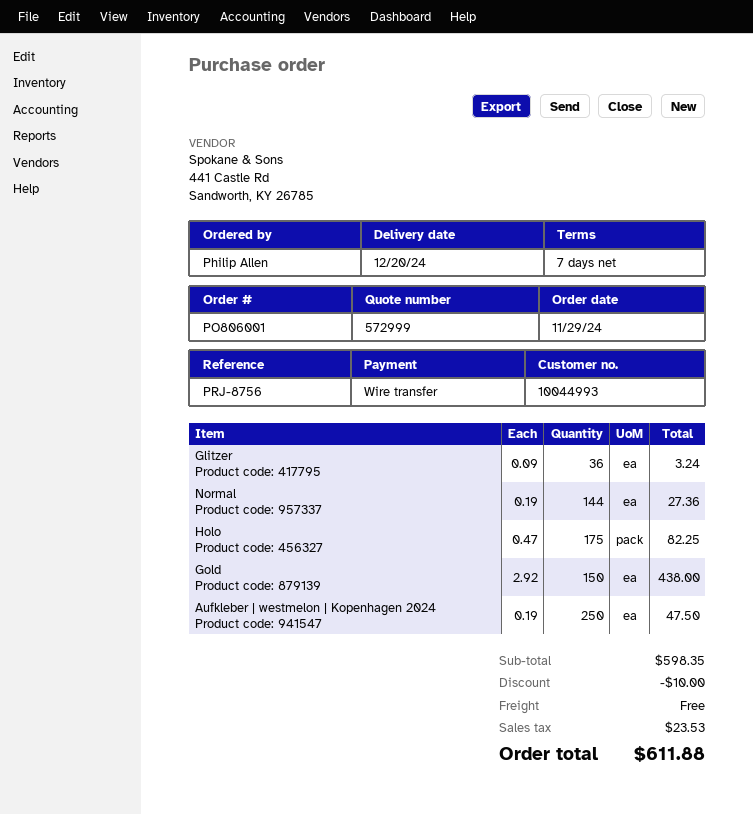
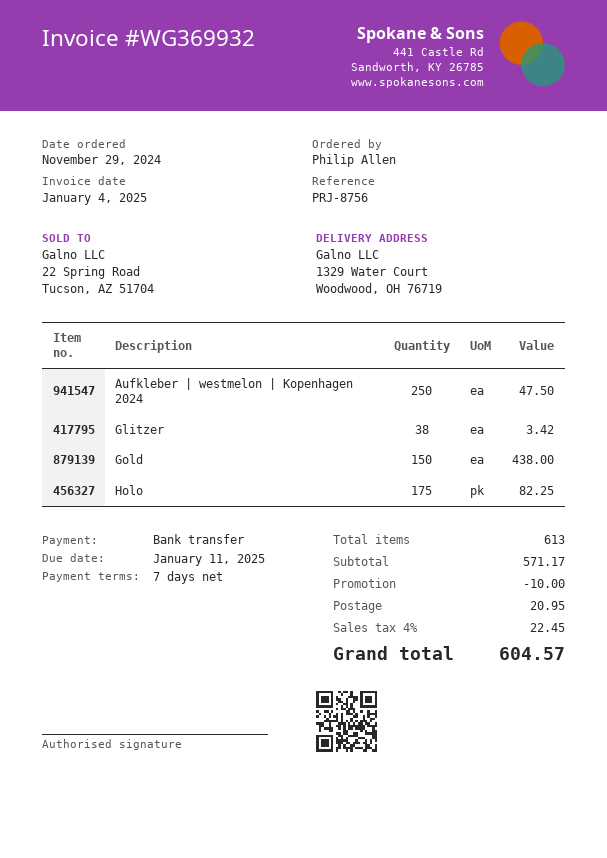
Glitzer: 36 for 3.24 -> 38 for 3.42
Normal: 144 for 27.36 -> none
subtotal: 598.35 -> 571.17
shipping: 0.00 -> 20.95
tax: 23.53 -> 22.45
total: 611.88 -> 604.57

